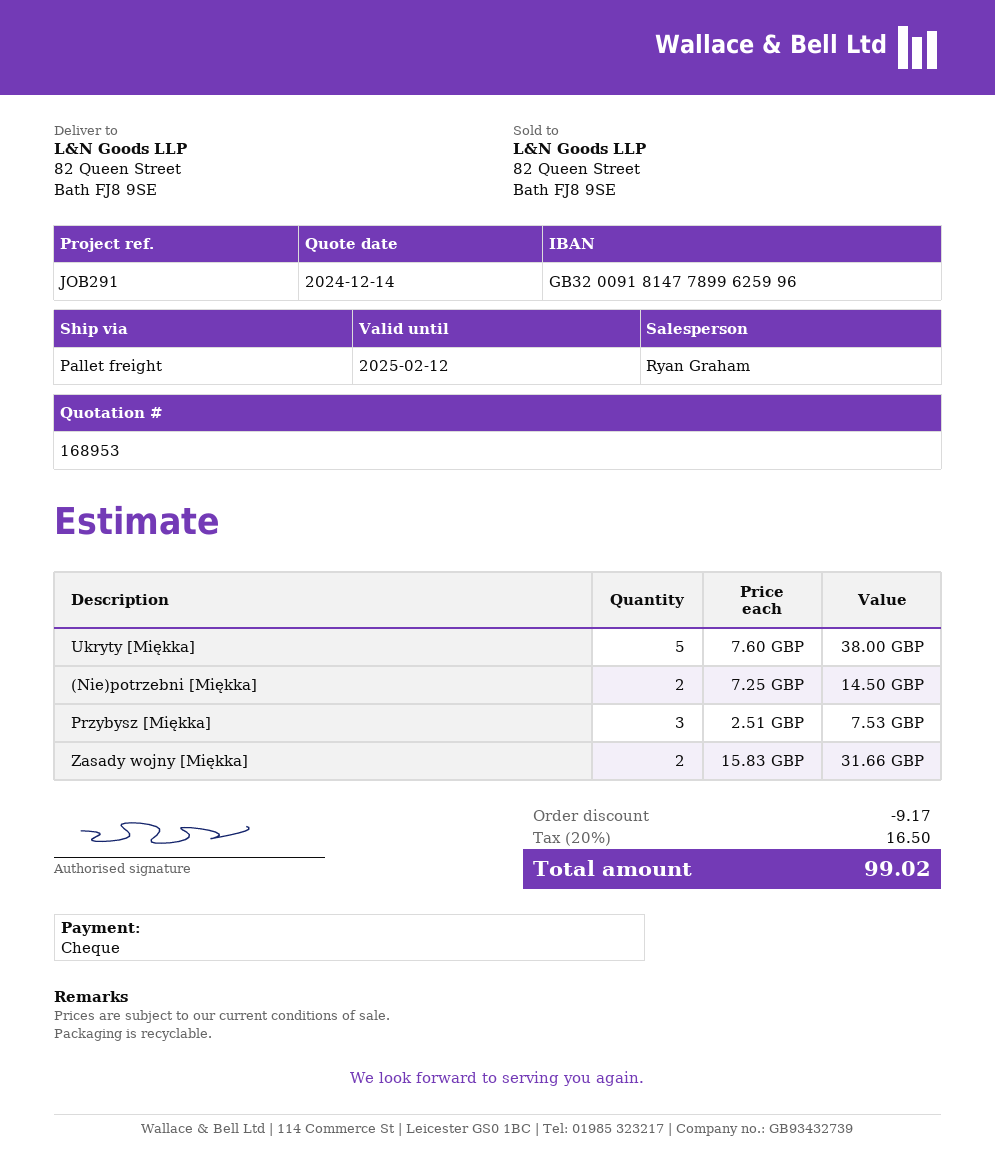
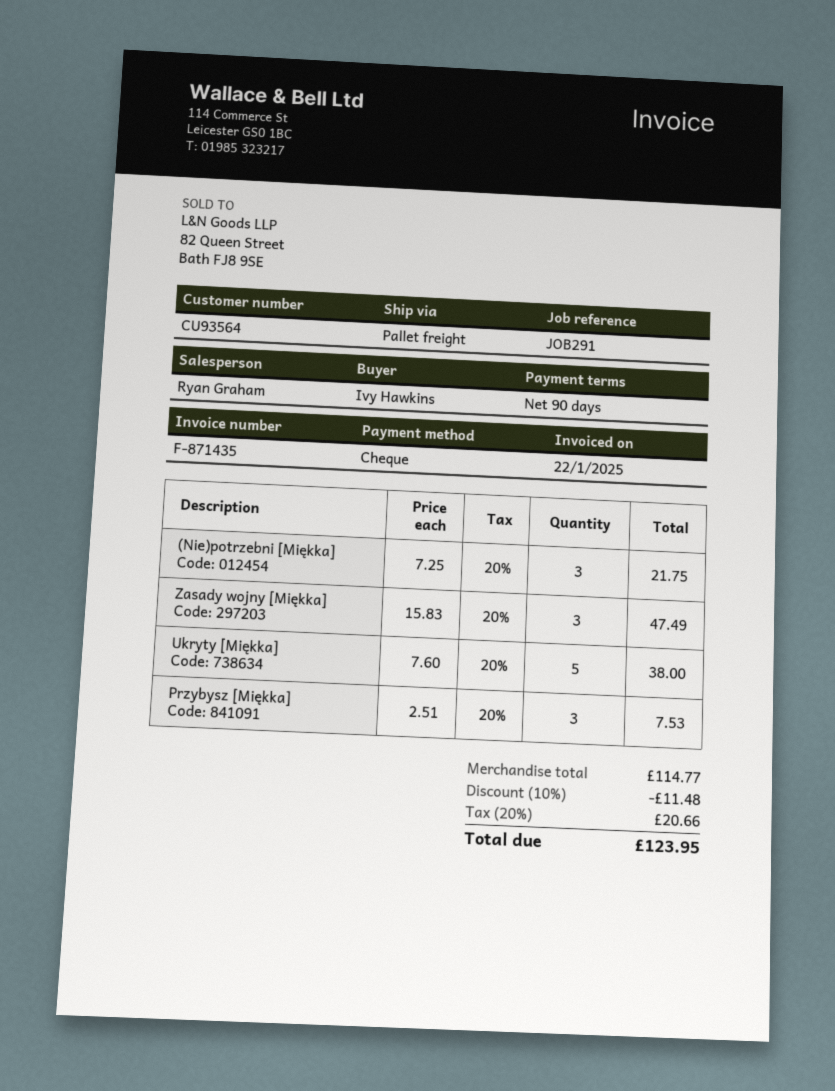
(Nie)potrzebni [Miękka]: 2 x 7.25 = 14.50 -> 3 x 7.25 = 21.75
Zasady wojny [Miękka]: 2 x 15.83 = 31.66 -> 3 x 15.83 = 47.49
discount: 9.17 -> 11.48
tax: 20% = 16.50 -> 20% = 20.66
total: 99.02 -> 123.95

